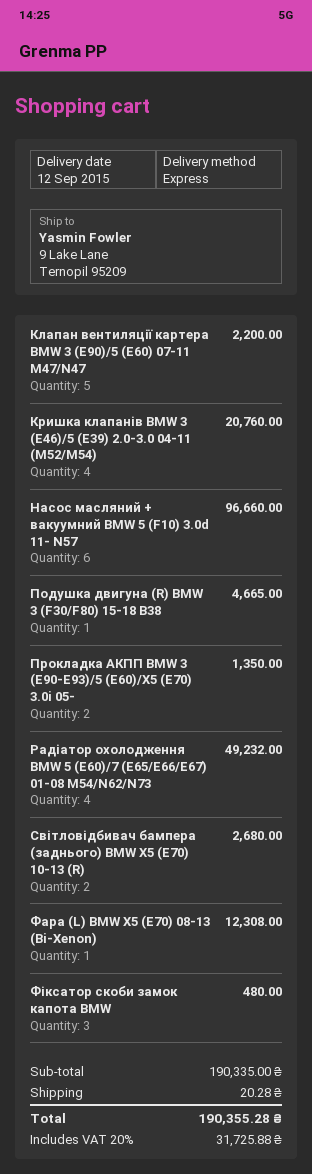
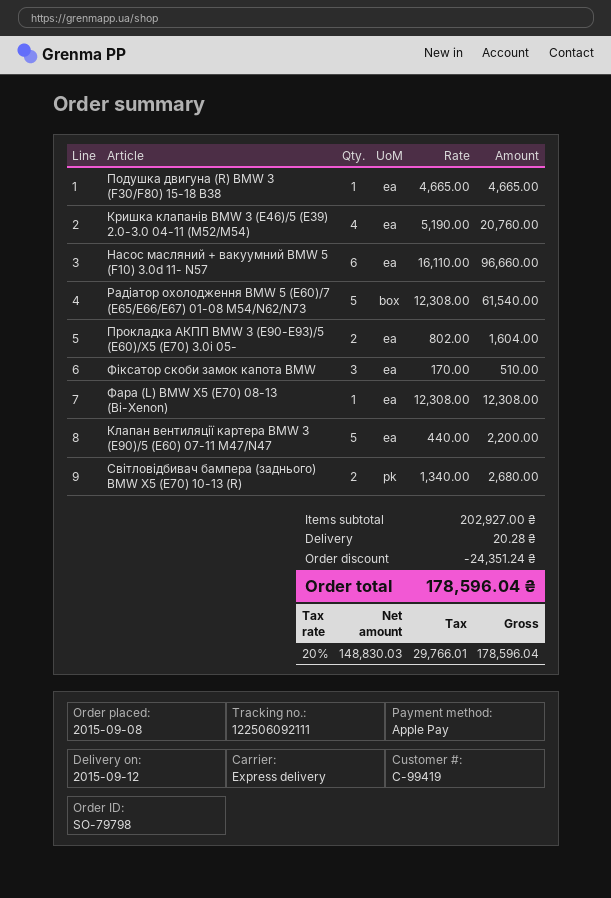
Прокладка АКПП BMW 3 (E90-E93)/5 (E60)/X5 (E70) 3.0i 05-: 2 for 1350.00 -> 2 for 1604.00
Радіатор охолодження BMW 5 (E60)/7 (E65/E66/E67) 01-08 M54/N62/N73: 4 for 49232.00 -> 5 for 61540.00
Фіксатор скоби замок капота BMW: 3 for 480.00 -> 3 for 510.00
subtotal: 190335.00 -> 202927.00
discount: none -> 24351.24
tax: 20% = 31725.88 -> 20% = 29766.01
total: 190355.28 -> 178596.04

